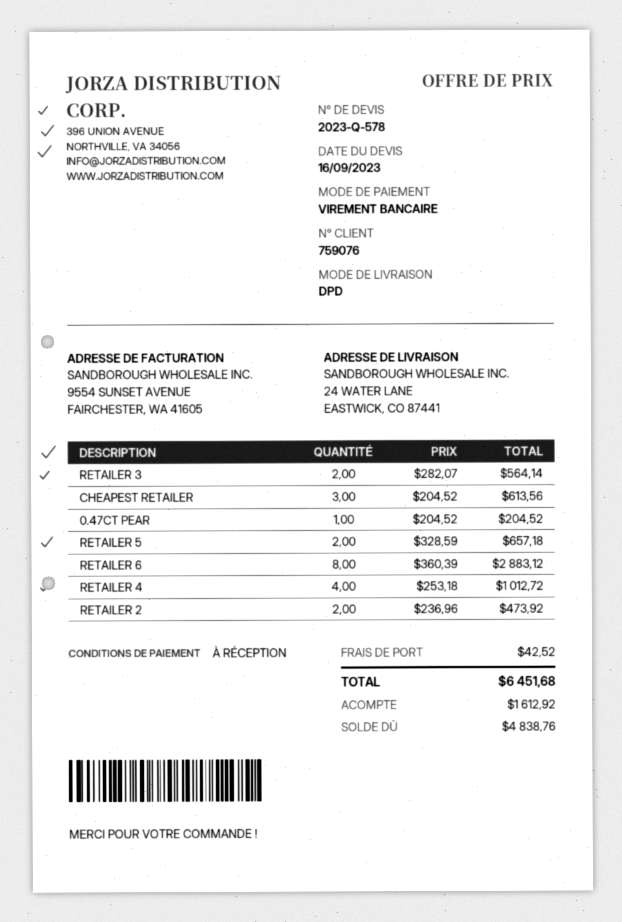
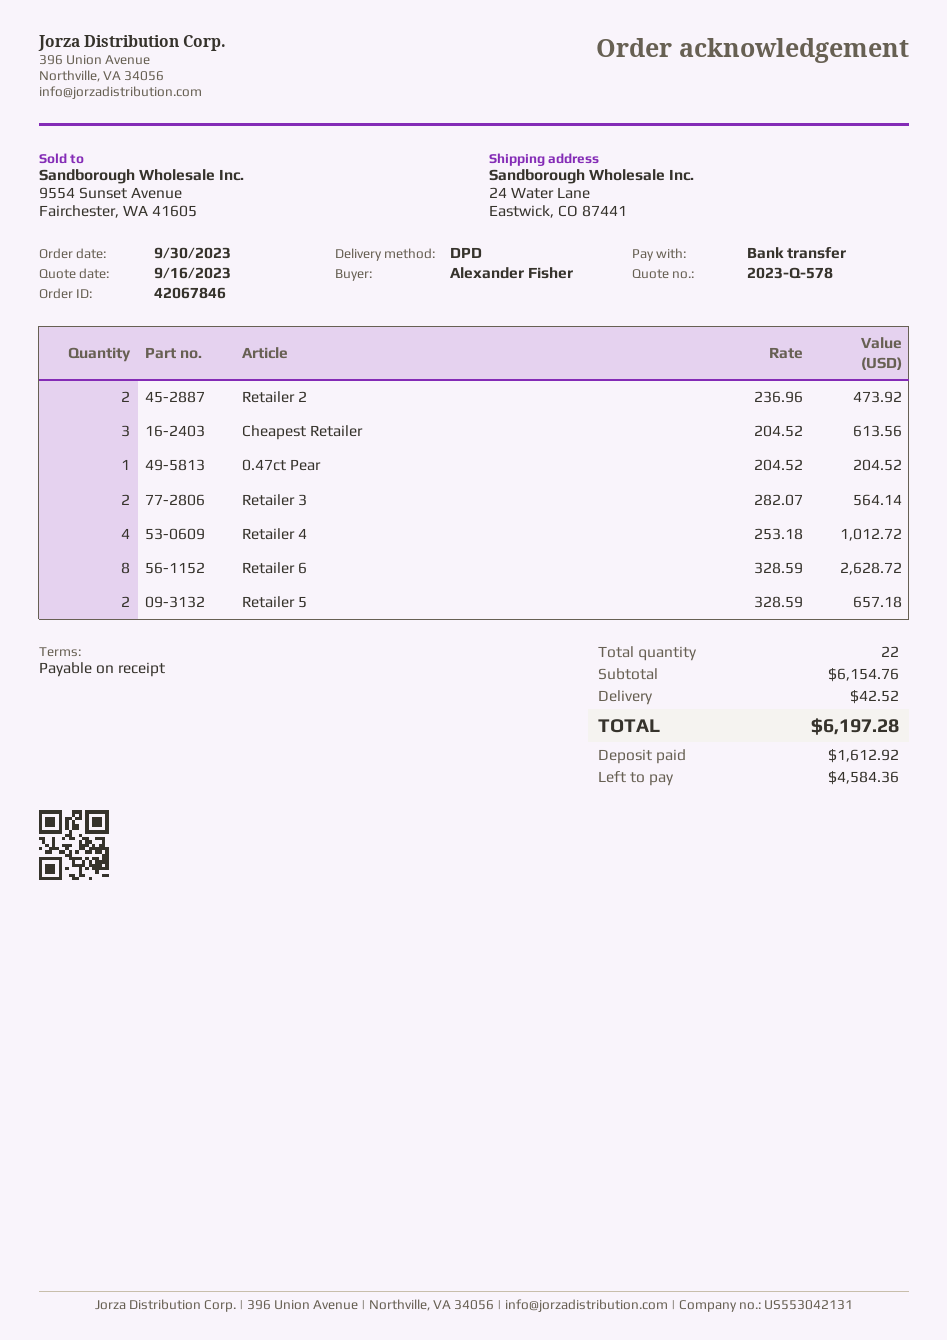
RETAILER 6: 8 x 360.39 = 2883.12 -> 8 x 328.59 = 2628.72
total: 6451.68 -> 6197.28
balance: 4838.76 -> 4584.36

